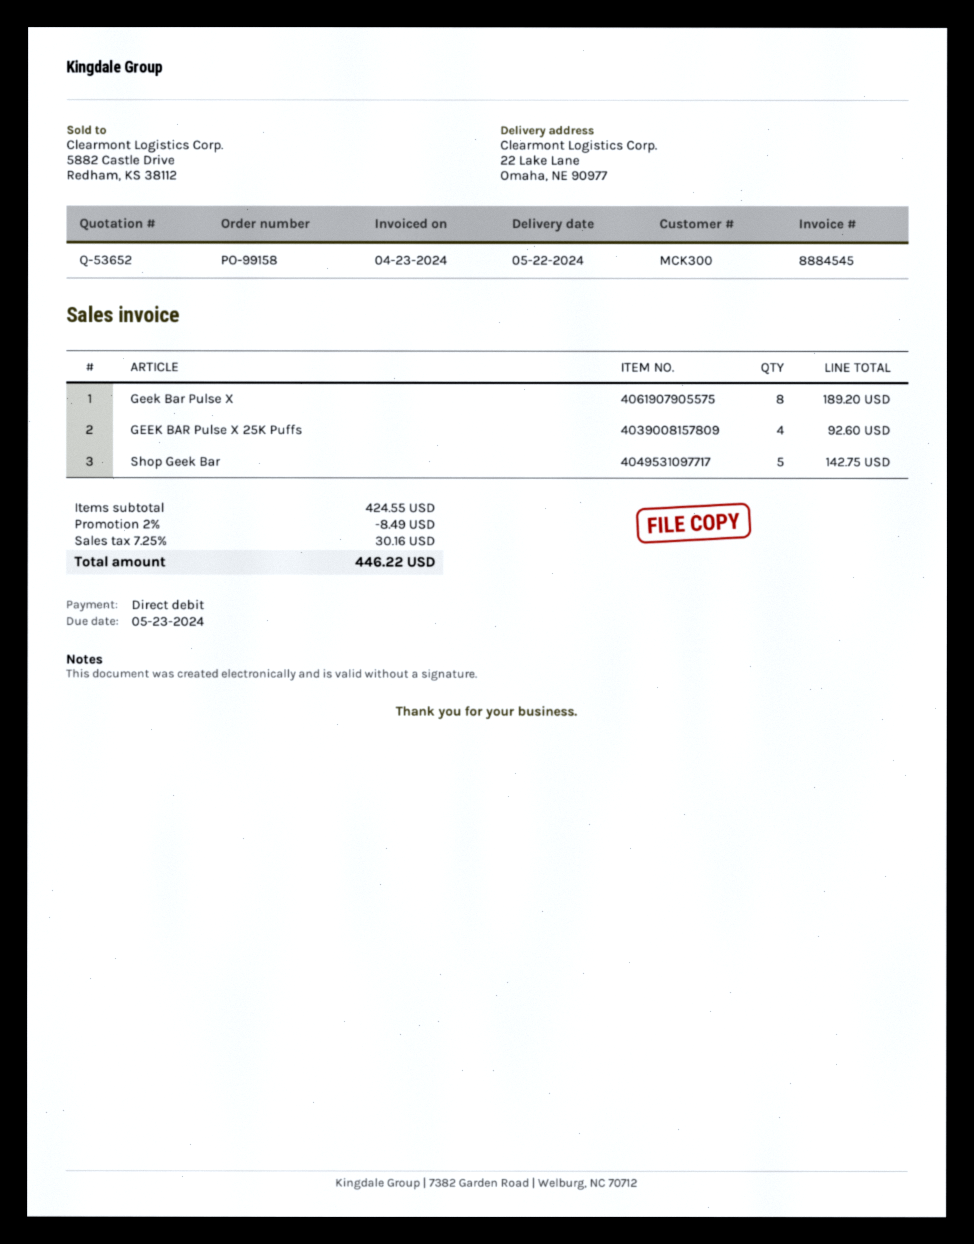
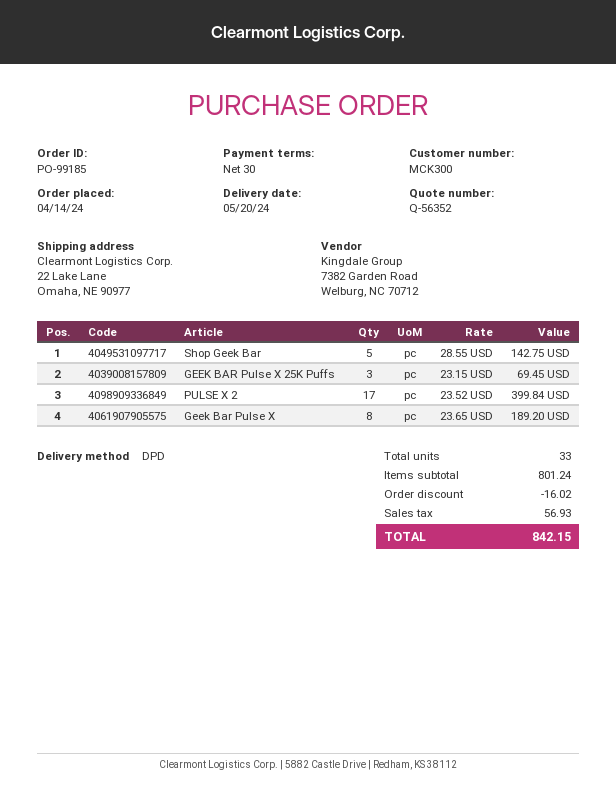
quote number: Q-53652 -> Q-56352
order number: PO-99158 -> PO-99185
delivery date: 2024-05-22 -> 2024-05-20
GEEK BAR Pulse X 25K Puffs: 4 for 92.60 -> 3 for 69.45
PULSE X 2: none -> 17 for 399.84
subtotal: 424.55 -> 801.24
discount: 8.49 -> 16.02
tax: 30.16 -> 56.93
total: 446.22 -> 842.15

